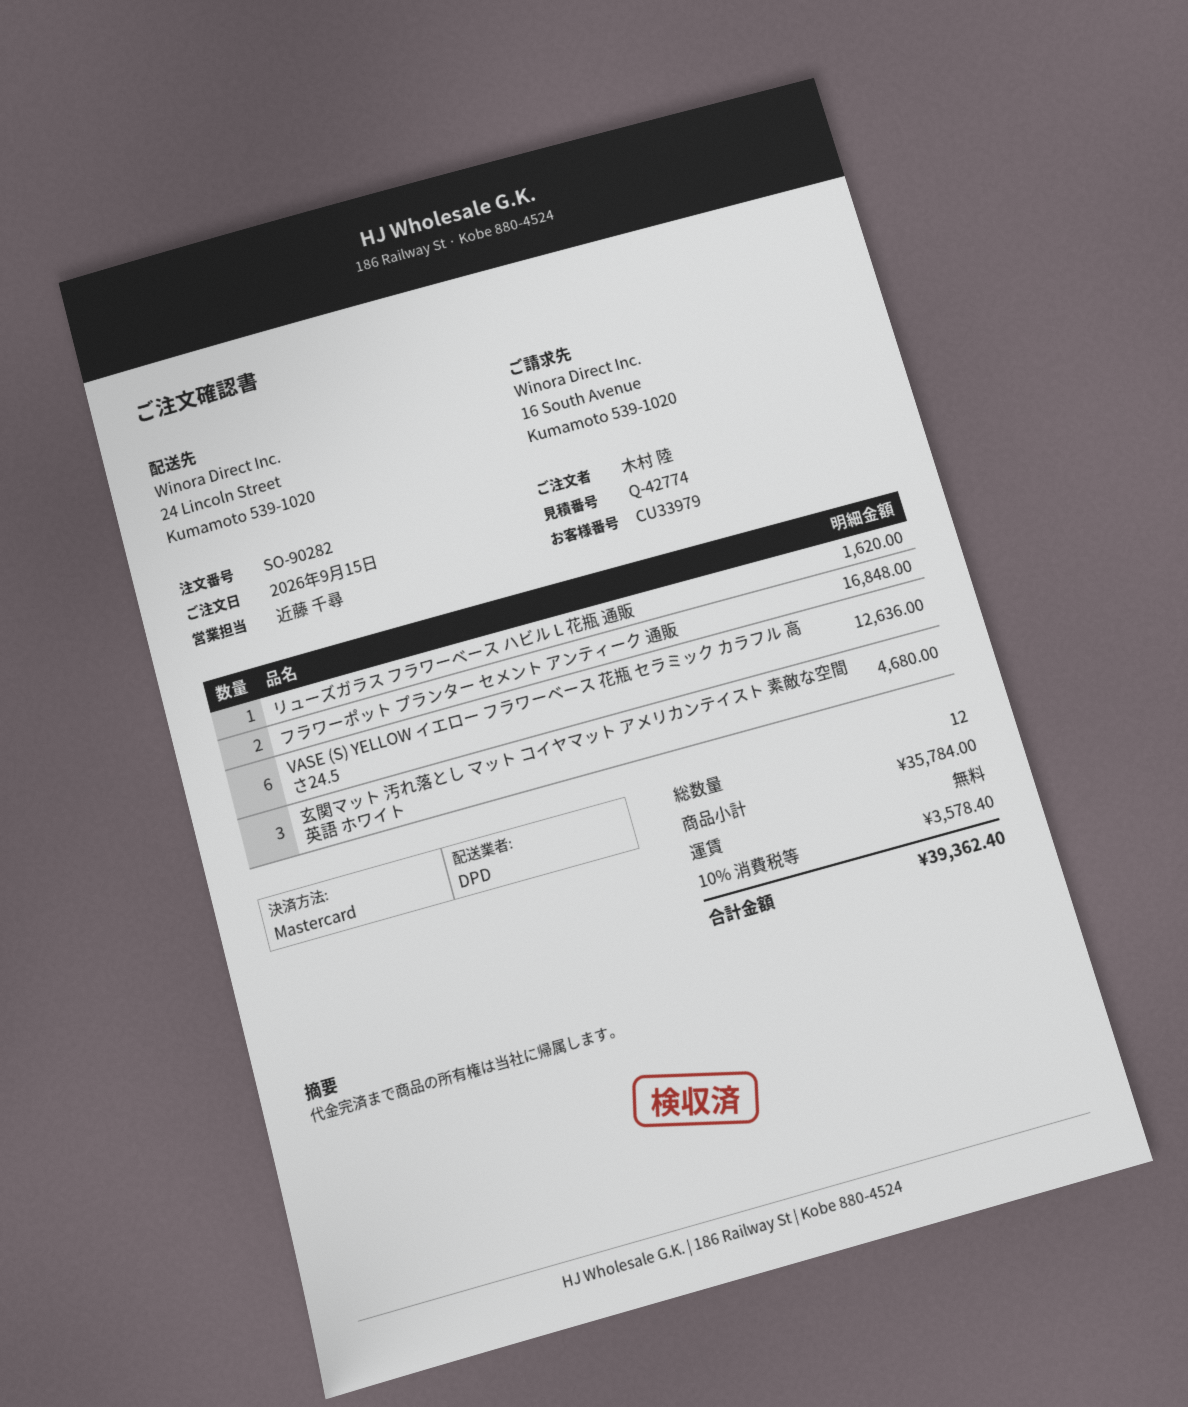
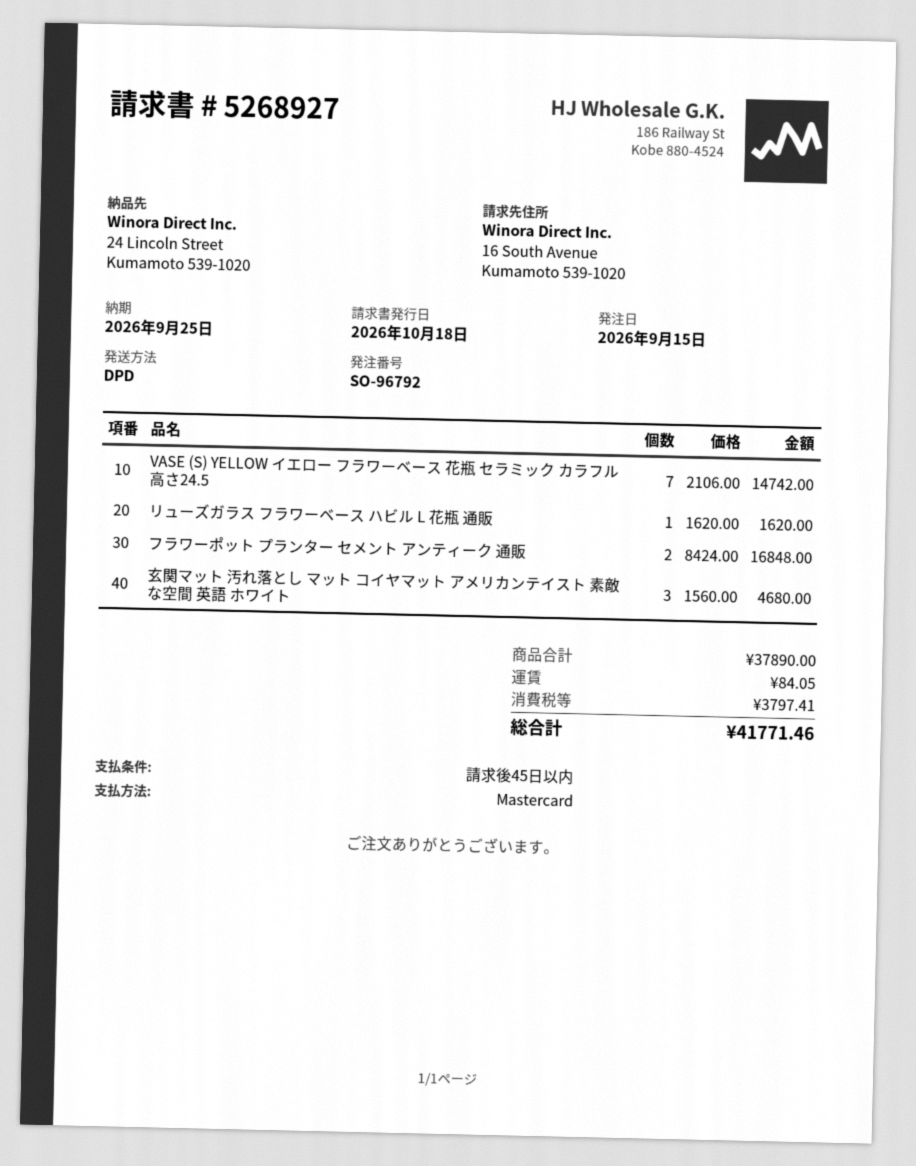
order number: SO-90282 -> SO-96792
VASE (S) YELLOW イエロー フラワーベース 花瓶 セラミック カラフル 高さ24.5: 6 for 12636.00 -> 7 for 14742.00
subtotal: 35784.00 -> 37890.00
shipping: 0.00 -> 84.05
tax: 3578.40 -> 3797.41
total: 39362.40 -> 41771.46

